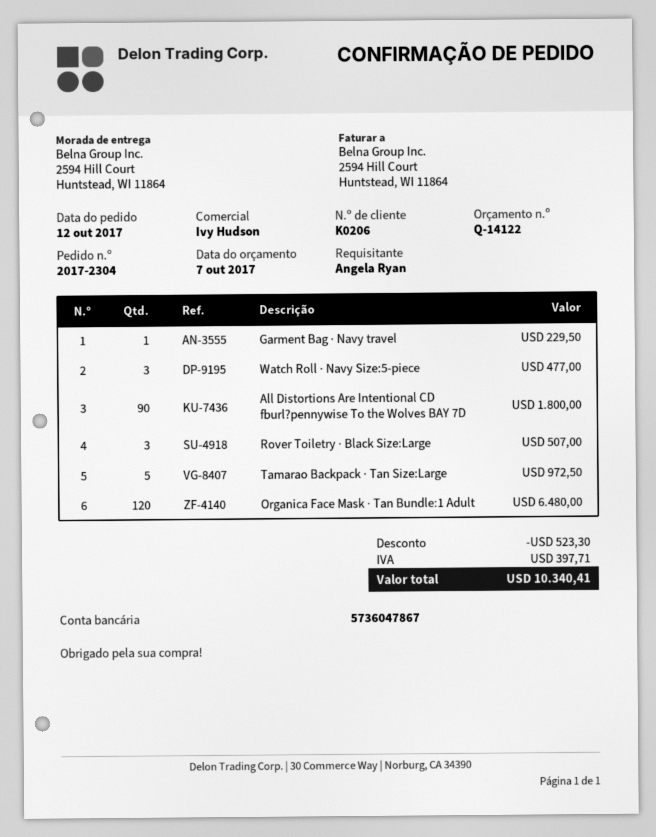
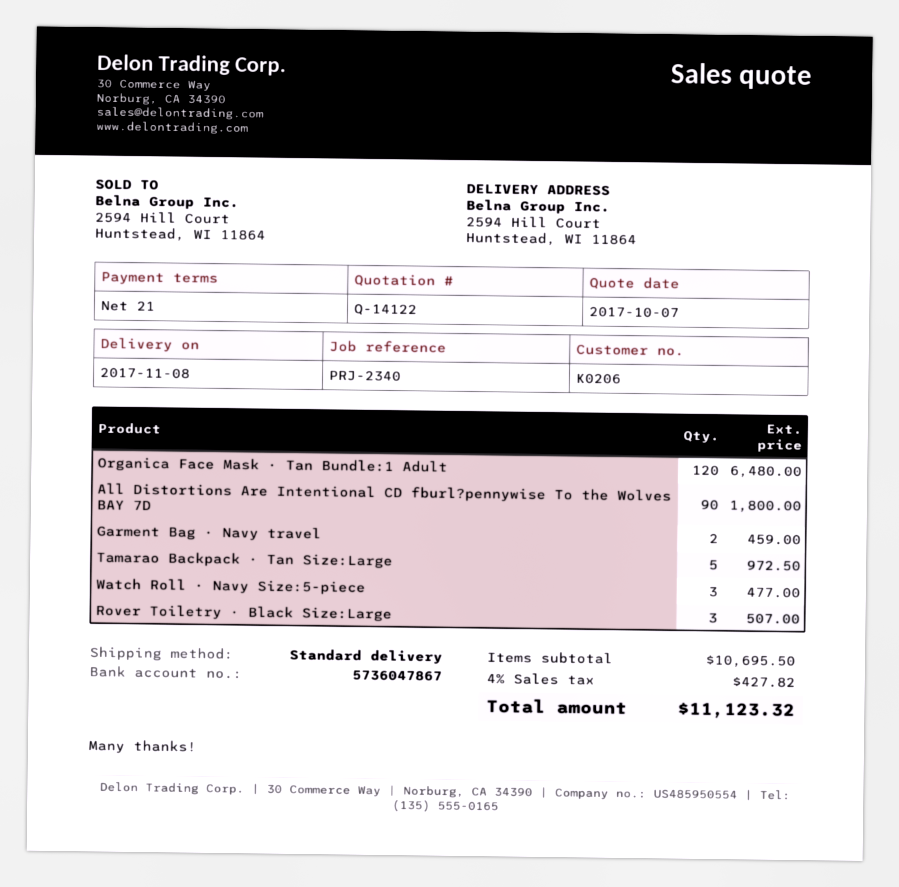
Garment Bag · Navy travel: 1 for 229.50 -> 2 for 459.00
discount: 523.30 -> none
tax: 397.71 -> 427.82
total: 10340.41 -> 11123.32

